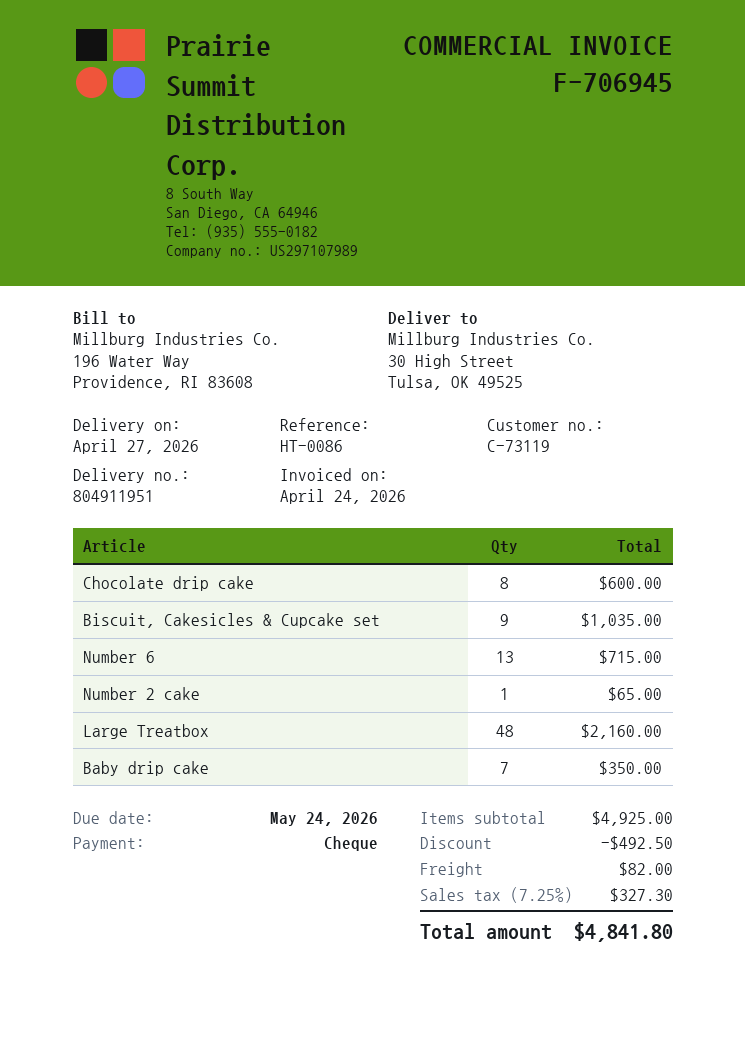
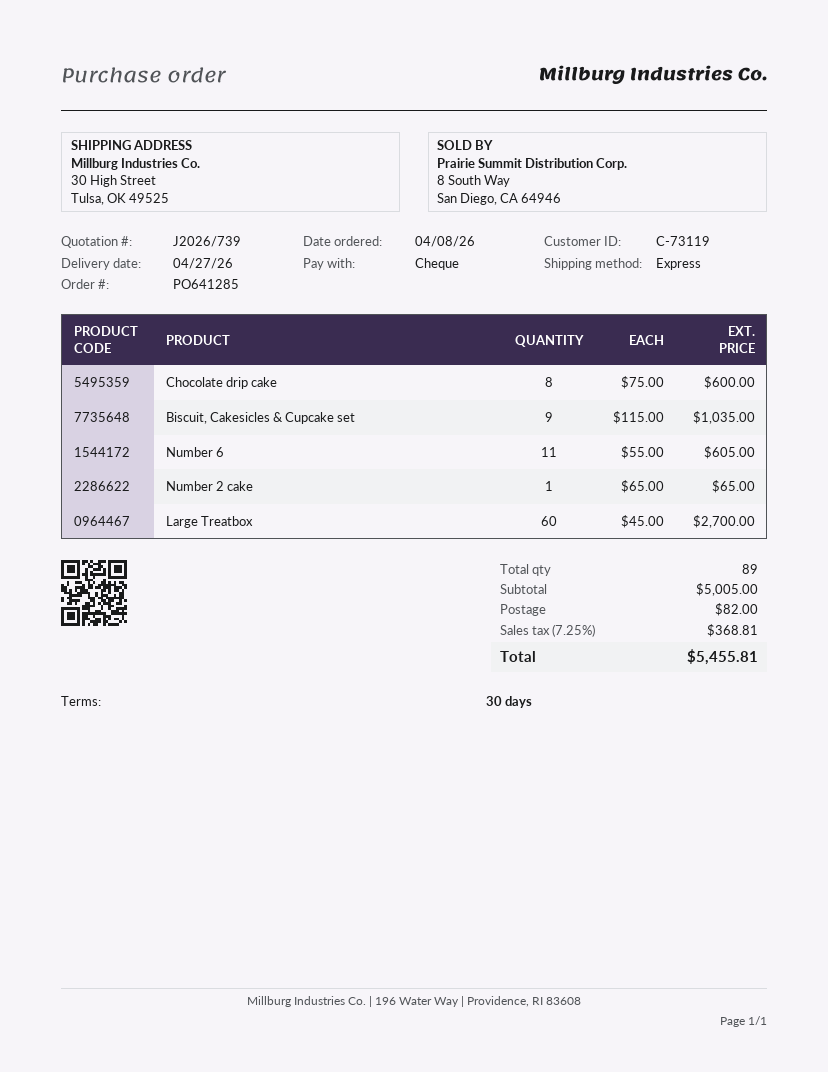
Number 6: 13 for 715.00 -> 11 for 605.00
Large Treatbox: 48 for 2160.00 -> 60 for 2700.00
Baby drip cake: 7 for 350.00 -> none
subtotal: 4925.00 -> 5005.00
discount: 492.50 -> none
tax: 7.25% = 327.30 -> 7.25% = 368.81
total: 4841.80 -> 5455.81

